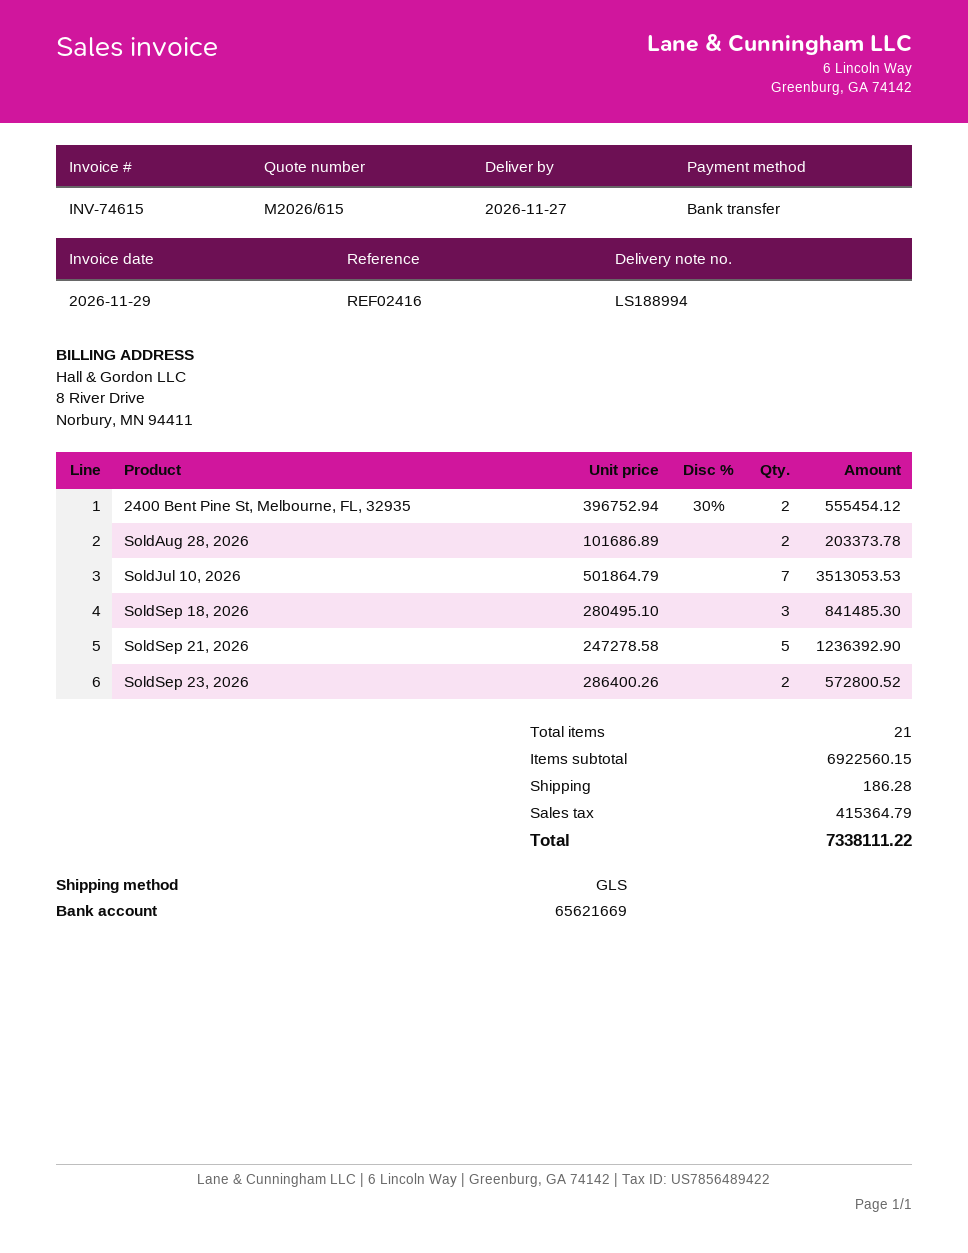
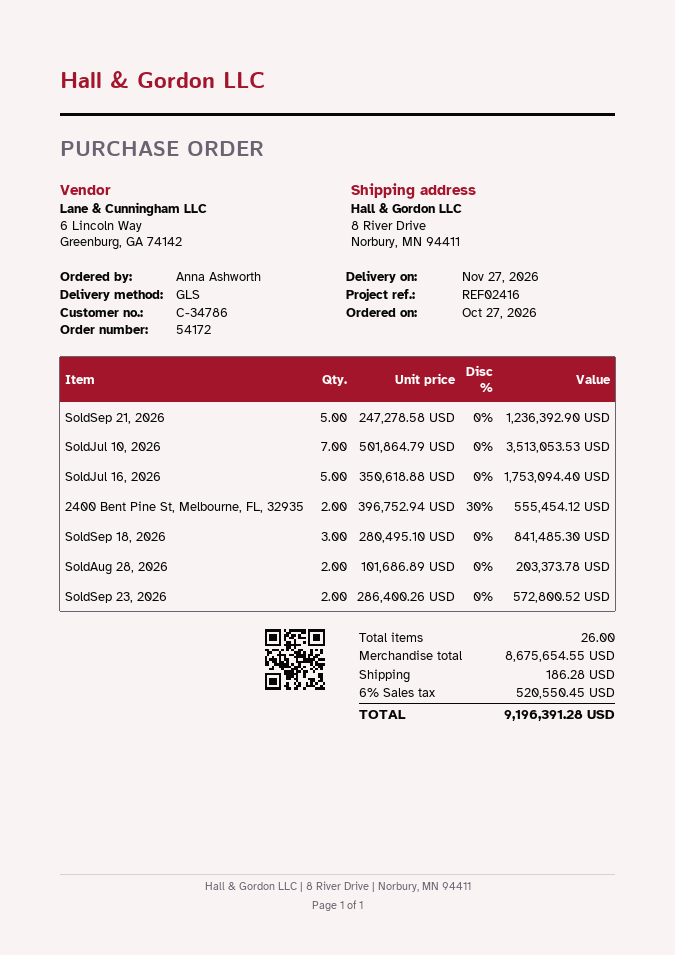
SoldJul 16, 2026: none -> 5 x 350618.88 = 1753094.40
total quantity: 21 -> 26
subtotal: 6922560.15 -> 8675654.55
tax: 415364.79 -> 520550.45
total: 7338111.22 -> 9196391.28

